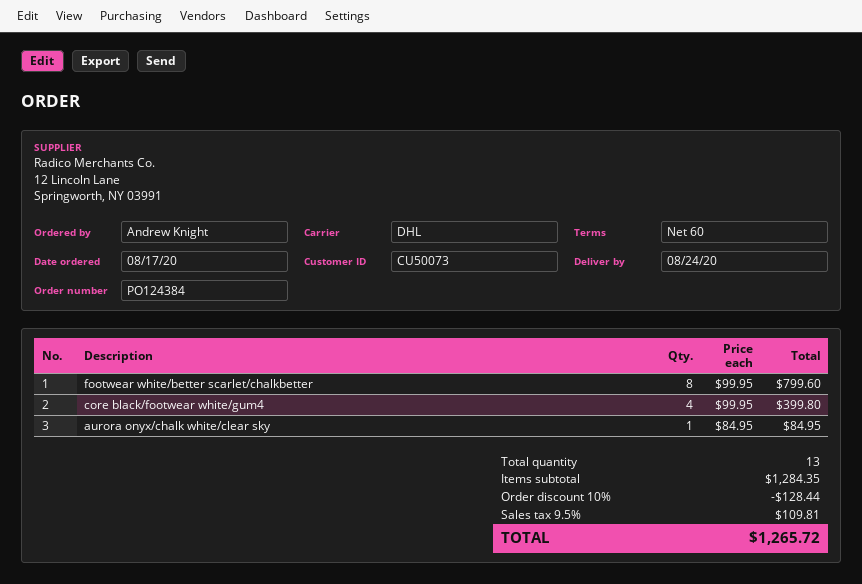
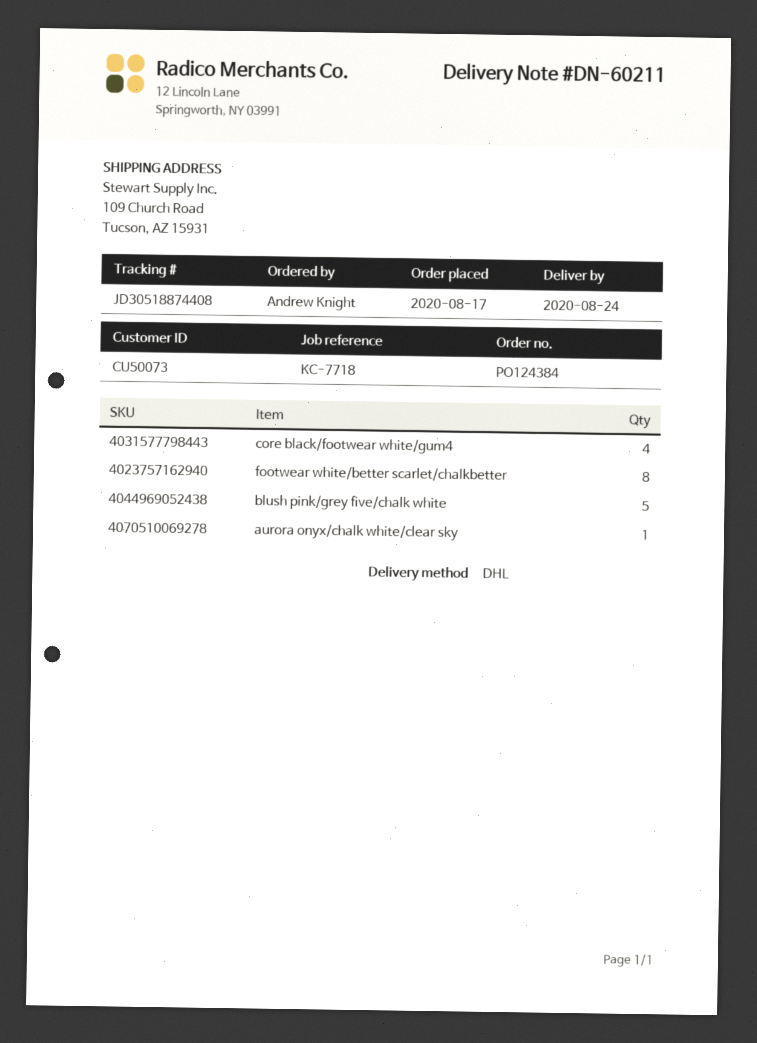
blush pink/grey five/chalk white: none -> 5

